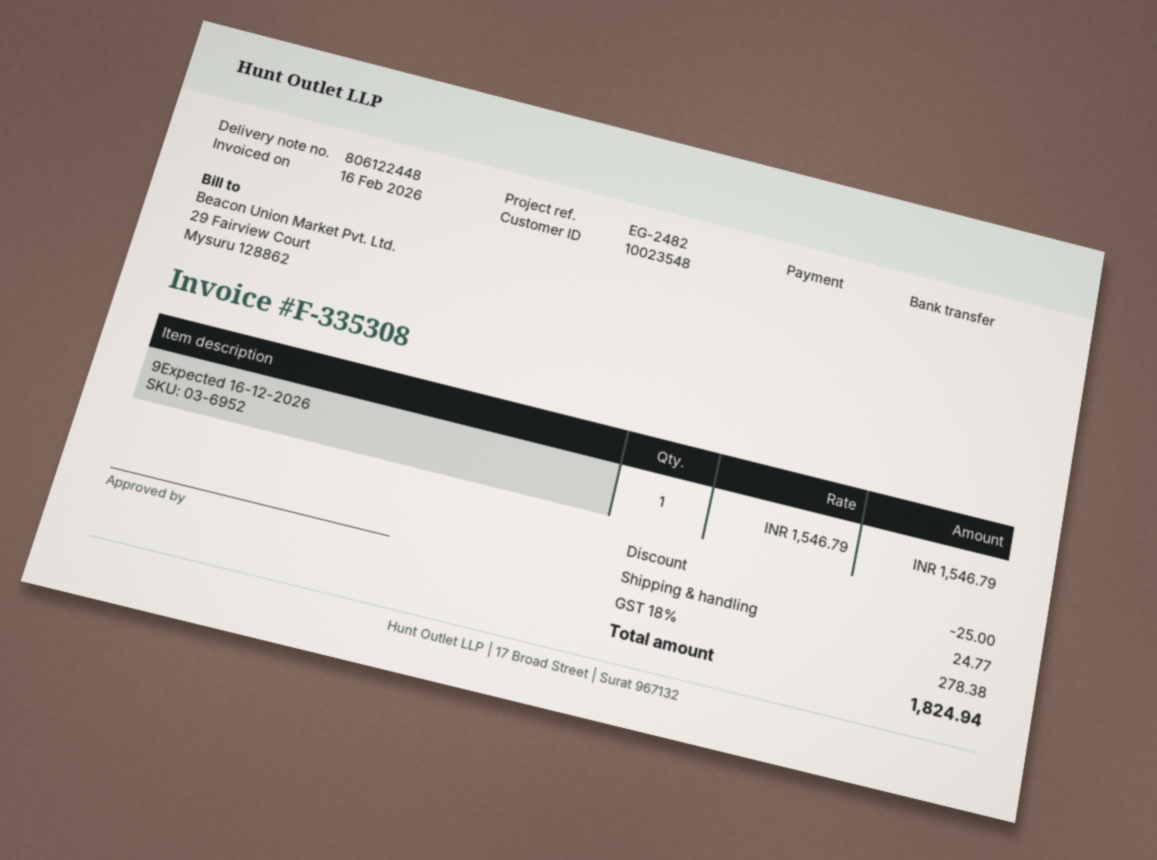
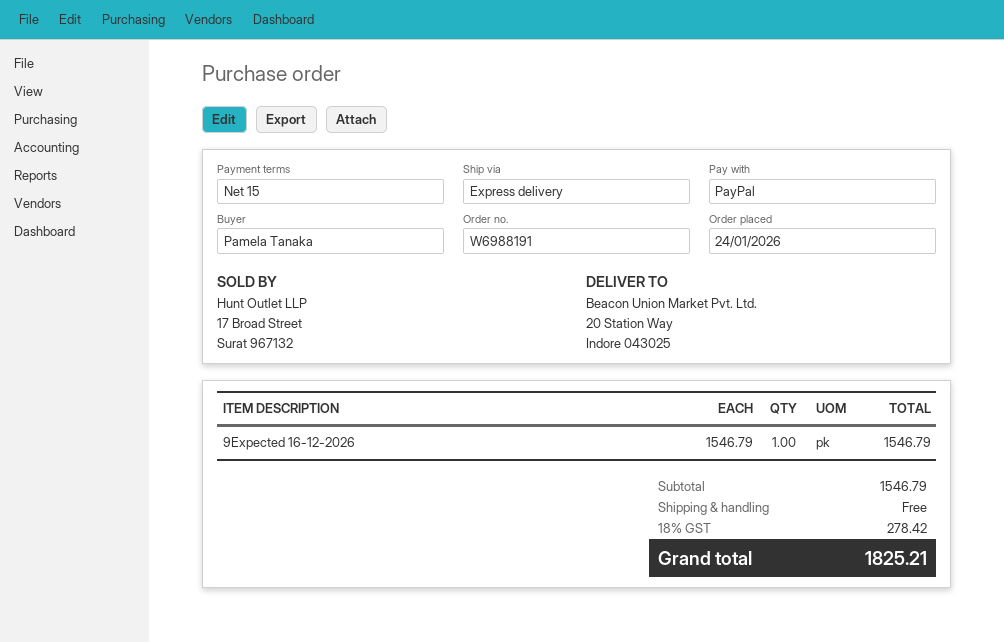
payment method: bank transfer -> PayPal
discount: 25.00 -> none
shipping: 24.77 -> 0.00
tax: 18% = 278.38 -> 18% = 278.42
total: 1824.94 -> 1825.21

